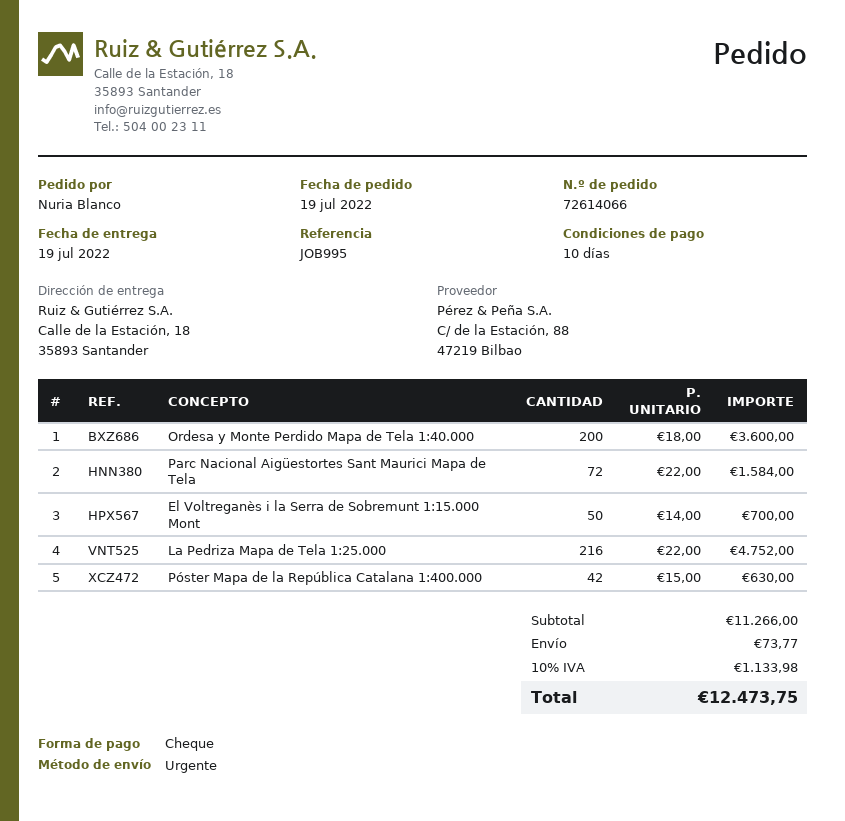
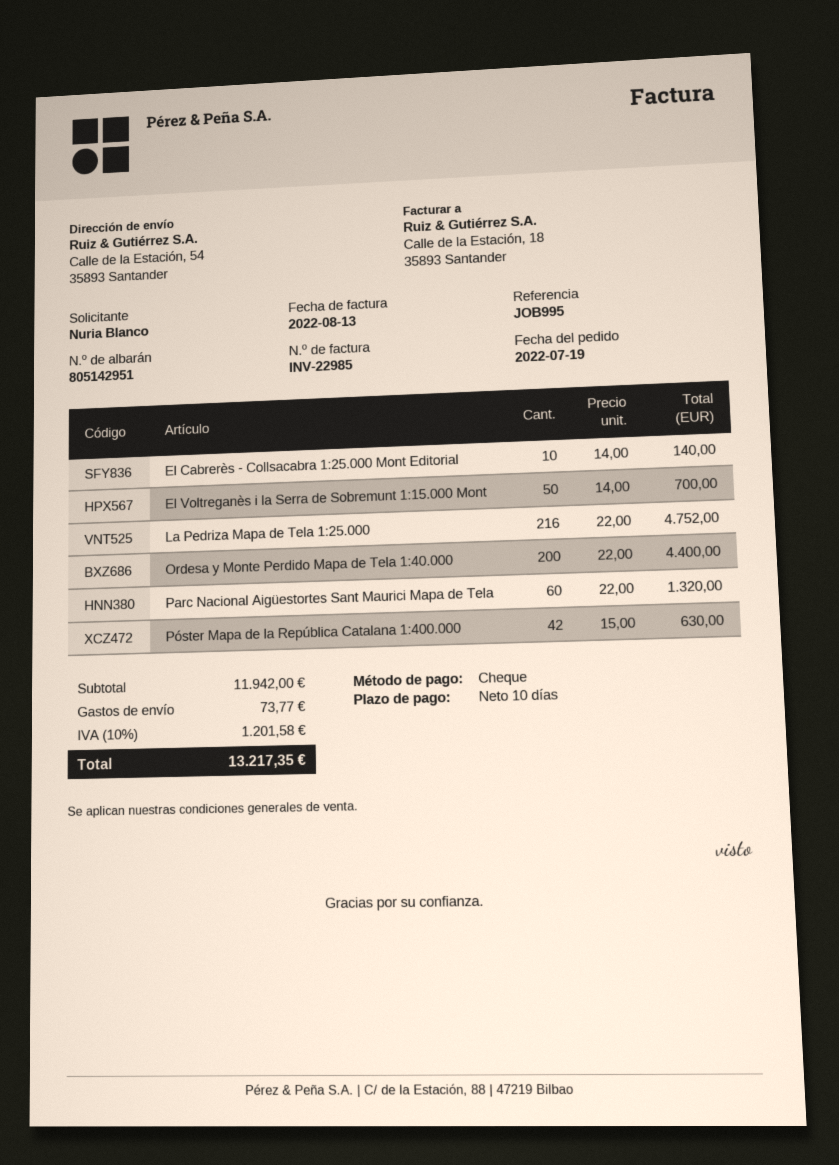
ship to: Calle de la Estación, 18, 35893 Santander -> Calle de la Estación, 54, 35893 Santander
Ordesa y Monte Perdido Mapa de Tela 1:40.000: 200 x 18.00 = 3600.00 -> 200 x 22.00 = 4400.00
Parc Nacional Aigüestortes Sant Maurici Mapa de Tela: 72 x 22.00 = 1584.00 -> 60 x 22.00 = 1320.00
El Cabrerès - Collsacabra 1:25.000 Mont Editorial: none -> 10 x 14.00 = 140.00
subtotal: 11266.00 -> 11942.00
tax: 10% = 1133.98 -> 10% = 1201.58
total: 12473.75 -> 13217.35

